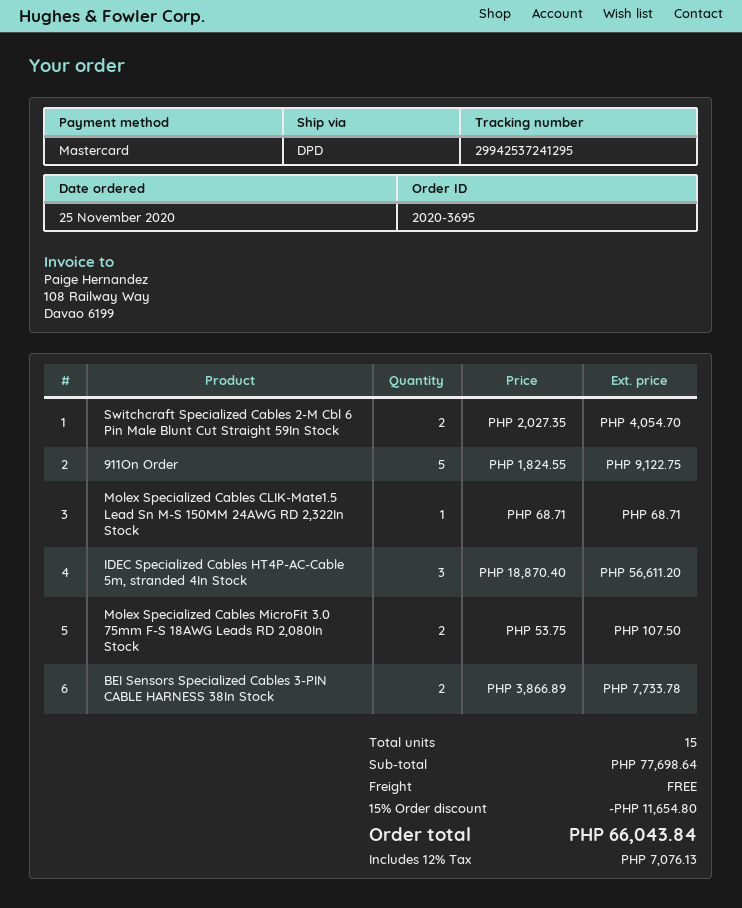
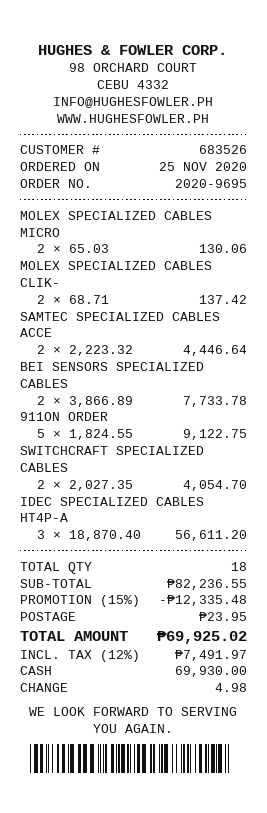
order number: 2020-3695 -> 2020-9695
payment method: Mastercard -> cash
Molex Specialized Cables CLIK-Mate1.5 Lead Sn M-S 150MM 24AWG RD 2,322In Stock: 1 x 68.71 = 68.71 -> 2 x 68.71 = 137.42
Molex Specialized Cables MicroFit 3.0 75mm F-S 18AWG Leads RD 2,080In Stock: 2 x 53.75 = 107.50 -> 2 x 65.03 = 130.06
SAMTEC SPECIALIZED CABLES ACCE: none -> 2 x 2223.32 = 4446.64
total quantity: 15 -> 18
subtotal: 77698.64 -> 82236.55
discount: 15% = 11654.80 -> 15% = 12335.48
shipping: 0.00 -> 23.95
tax: 12% = 7076.13 -> 12% = 7491.97
total: 66043.84 -> 69925.02

